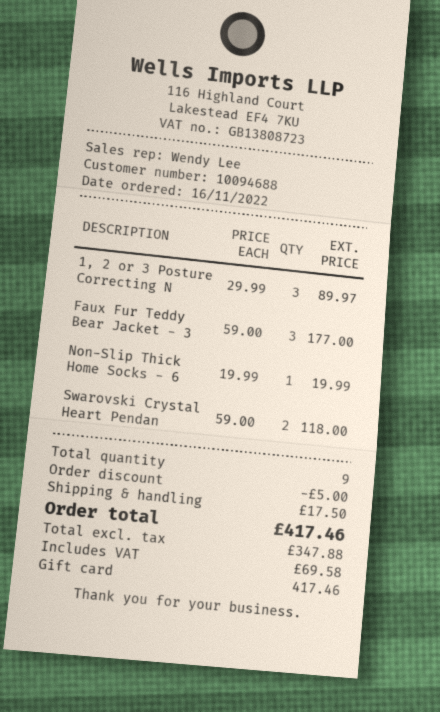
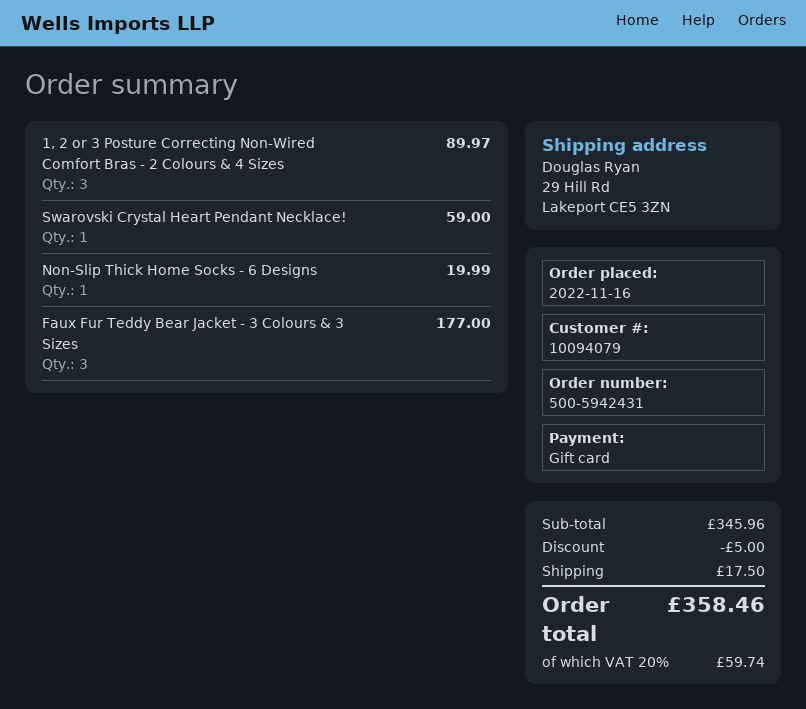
customer number: 10094688 -> 10094079
Swarovski Crystal Heart Pendan: 2 for 118.00 -> 1 for 59.00
tax: 69.58 -> 59.74
total: 417.46 -> 358.46

